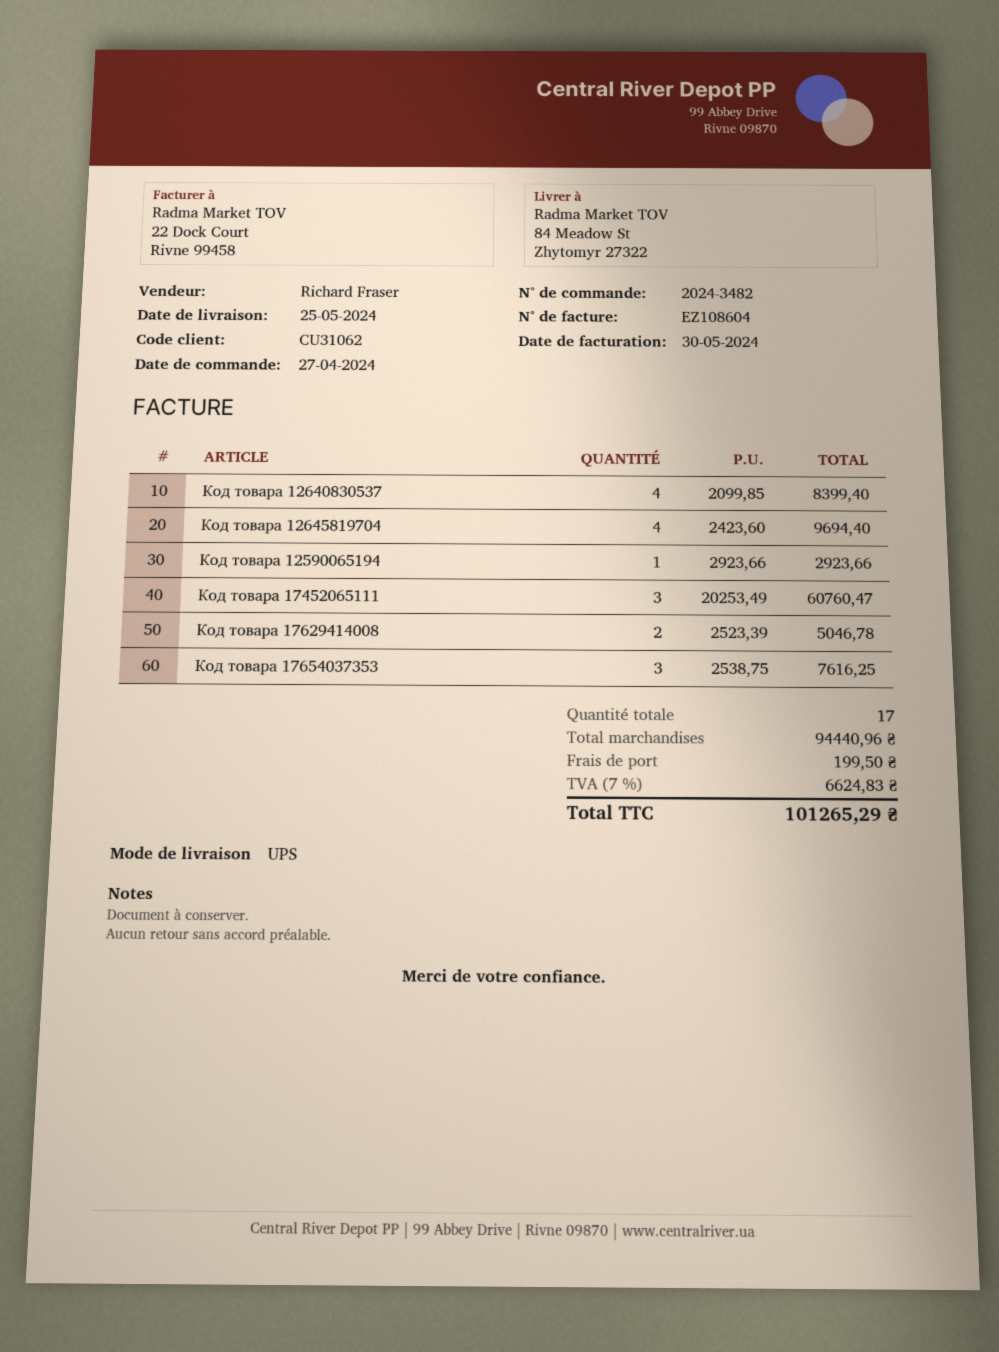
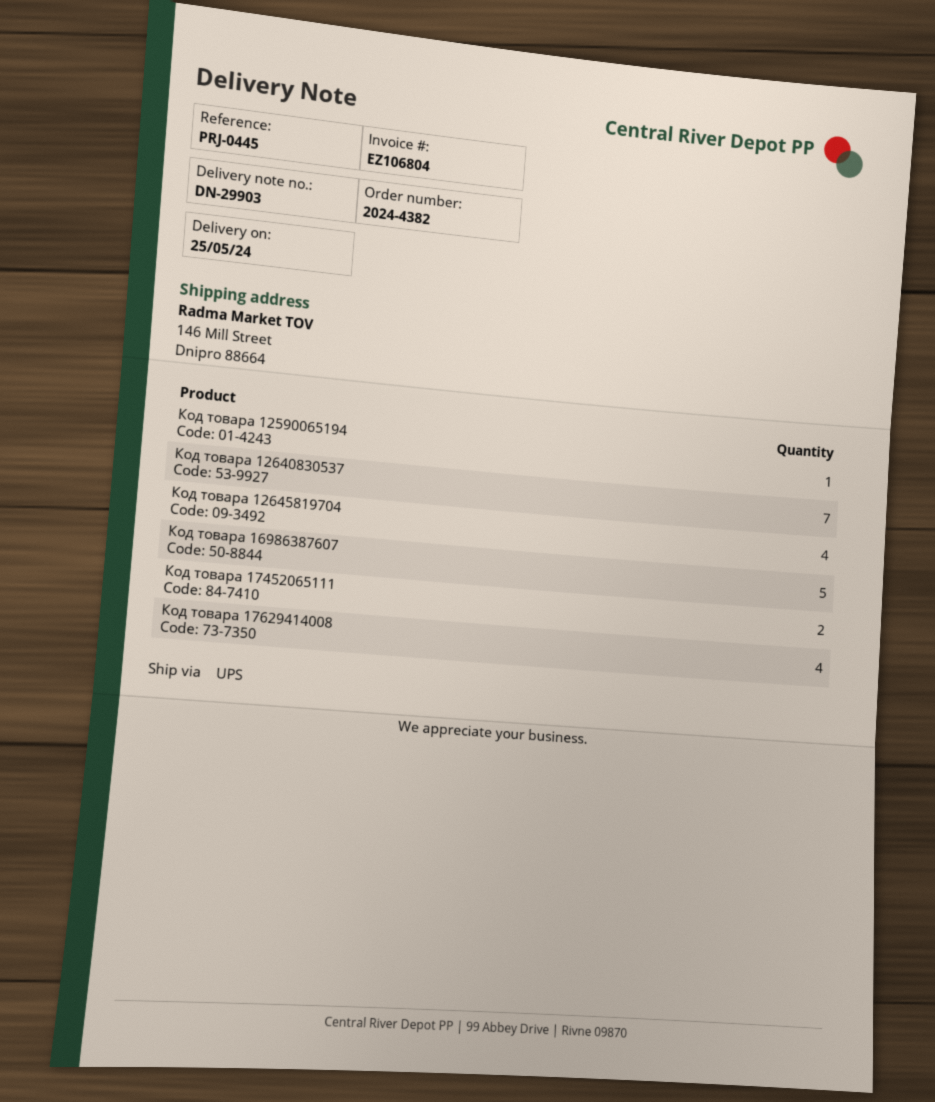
order number: 2024-3482 -> 2024-4382
invoice number: EZ108604 -> EZ106804
ship to: 84 Meadow St, Zhytomyr 27322 -> 146 Mill Street, Dnipro 88664
Код товара 12640830537: 4 -> 7
Код товара 17452065111: 3 -> 2
Код товара 17629414008: 2 -> 4
Код товара 17654037353: 3 -> none
Код товара 16986387607: none -> 5

